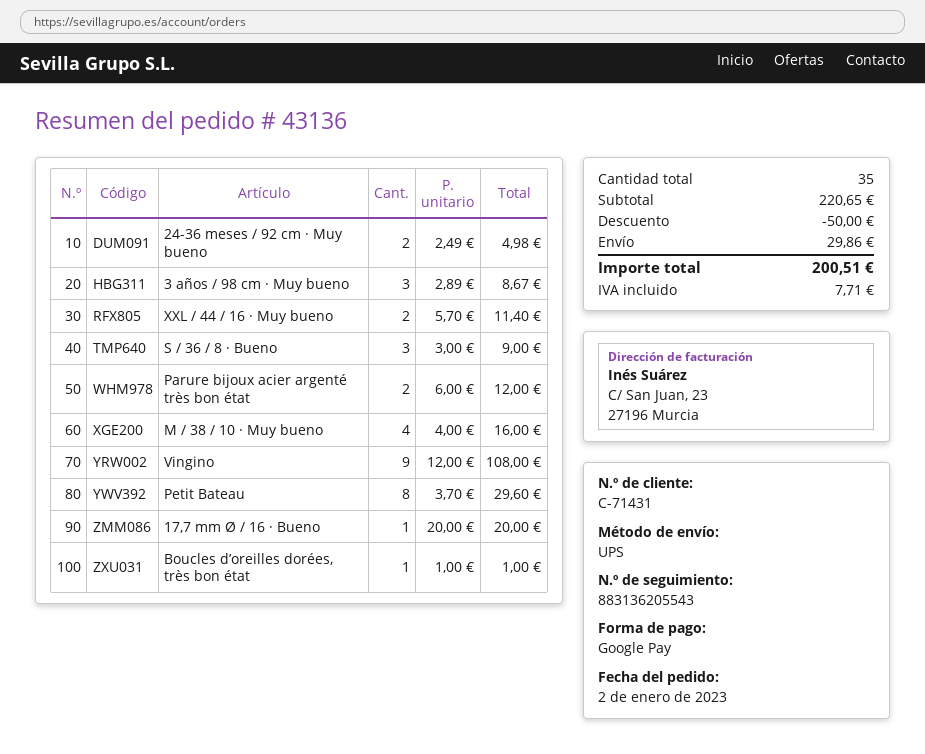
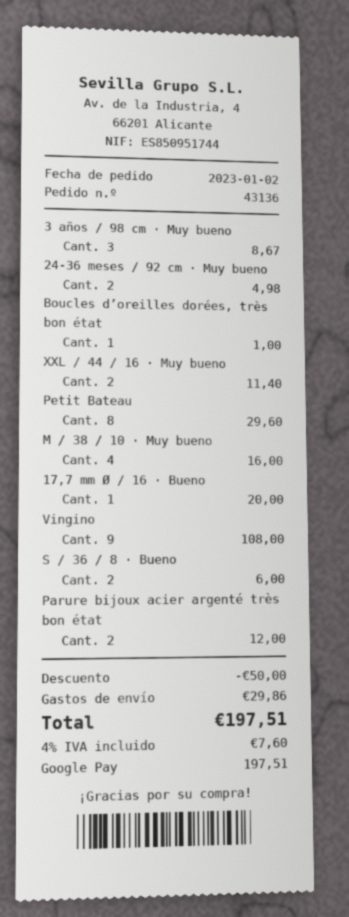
S / 36 / 8 · Bueno: 3 for 9.00 -> 2 for 6.00
tax: 7.71 -> 7.60
total: 200.51 -> 197.51

